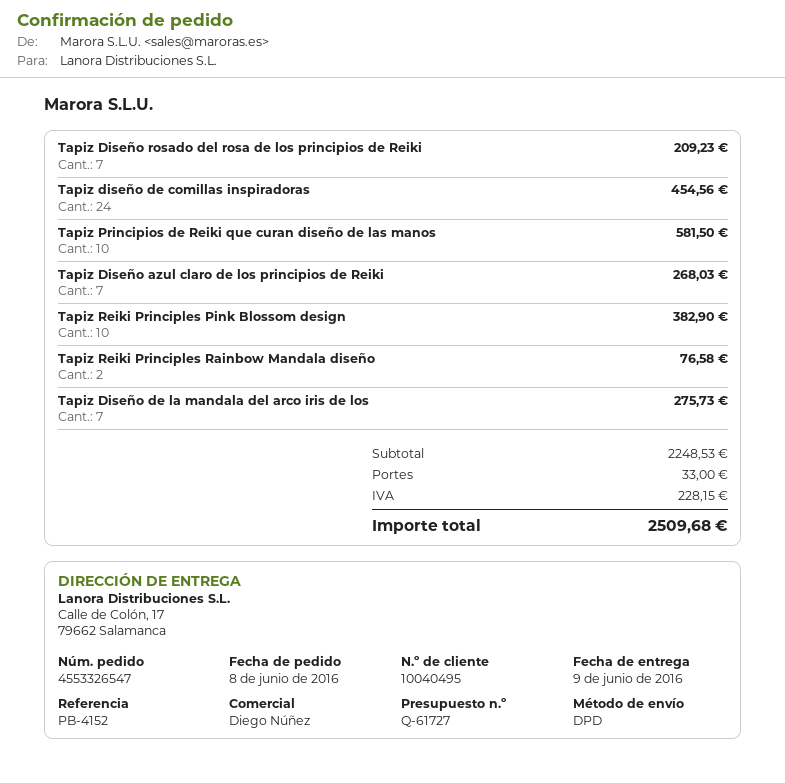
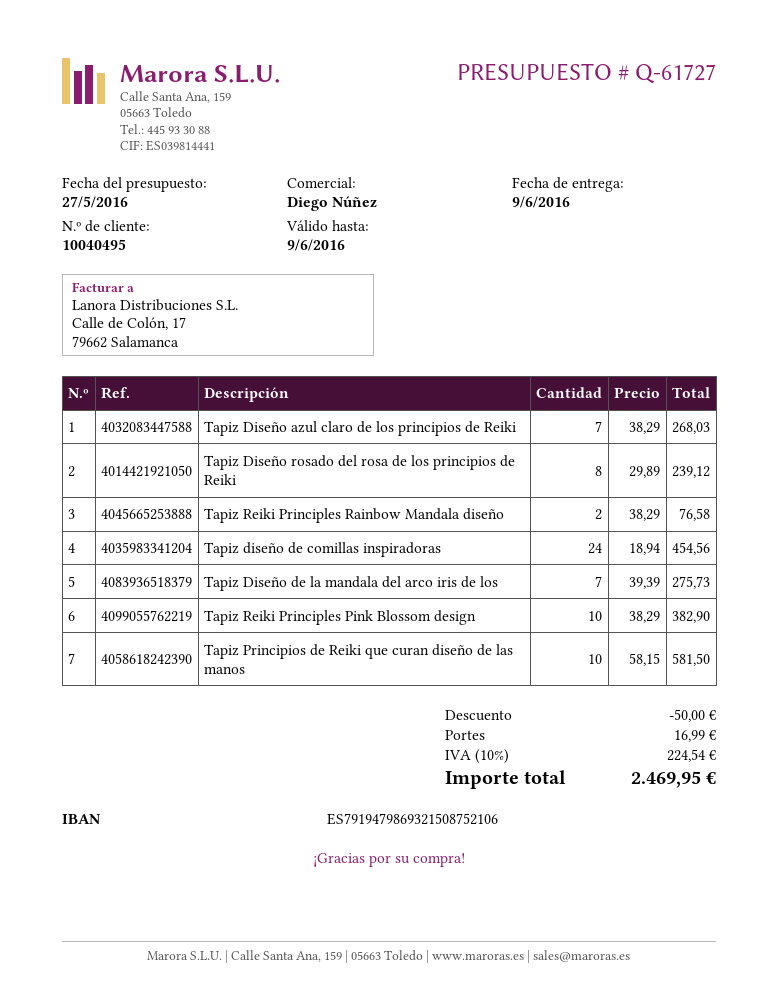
Tapiz Diseño rosado del rosa de los principios de Reiki: 7 for 209.23 -> 8 for 239.12
discount: none -> 50.00
shipping: 33.00 -> 16.99
tax: 228.15 -> 224.54
total: 2509.68 -> 2469.95

